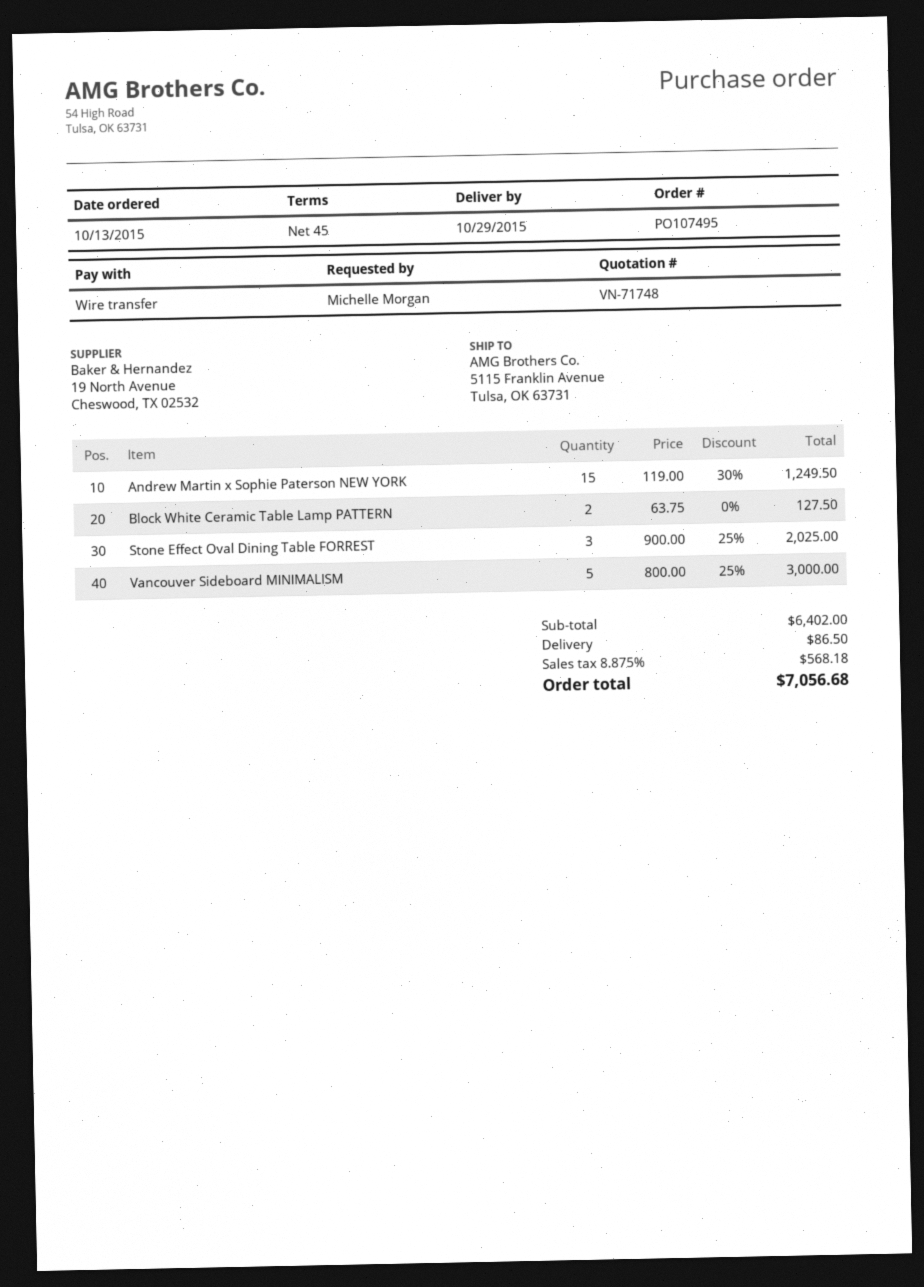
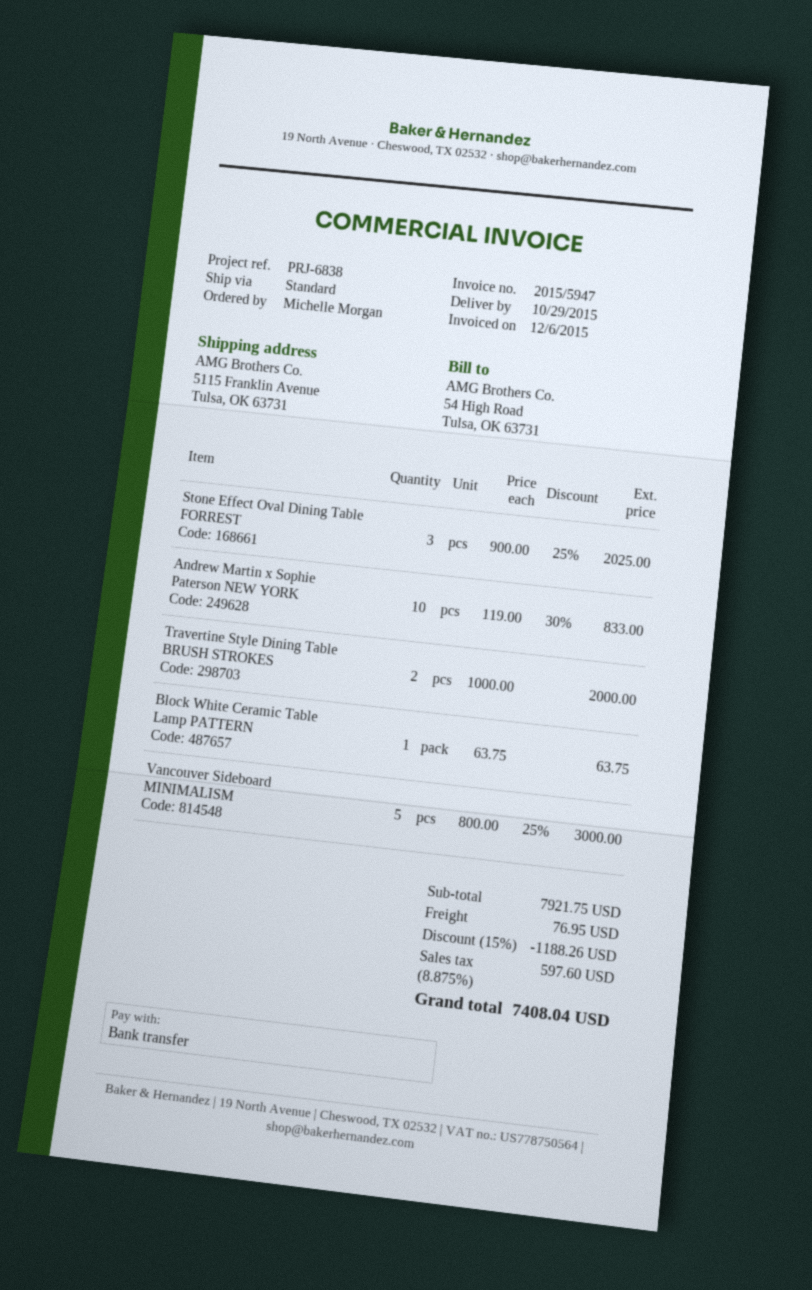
Andrew Martin x Sophie Paterson NEW YORK: 15 x 119.00 - 30% = 1249.50 -> 10 x 119.00 - 30% = 833.00
Block White Ceramic Table Lamp PATTERN: 2 x 63.75 = 127.50 -> 1 x 63.75 = 63.75
Travertine Style Dining Table BRUSH STROKES: none -> 2 x 1000.00 = 2000.00
subtotal: 6402.00 -> 7921.75
discount: none -> 15% = 1188.26
shipping: 86.50 -> 76.95
tax: 8.875% = 568.18 -> 8.875% = 597.60
total: 7056.68 -> 7408.04

